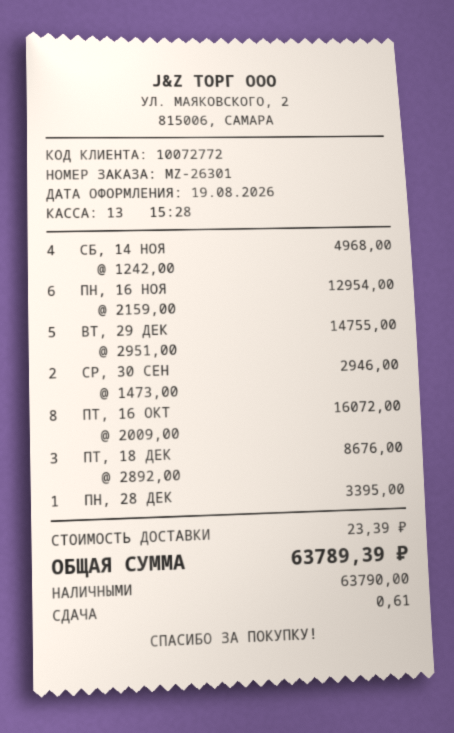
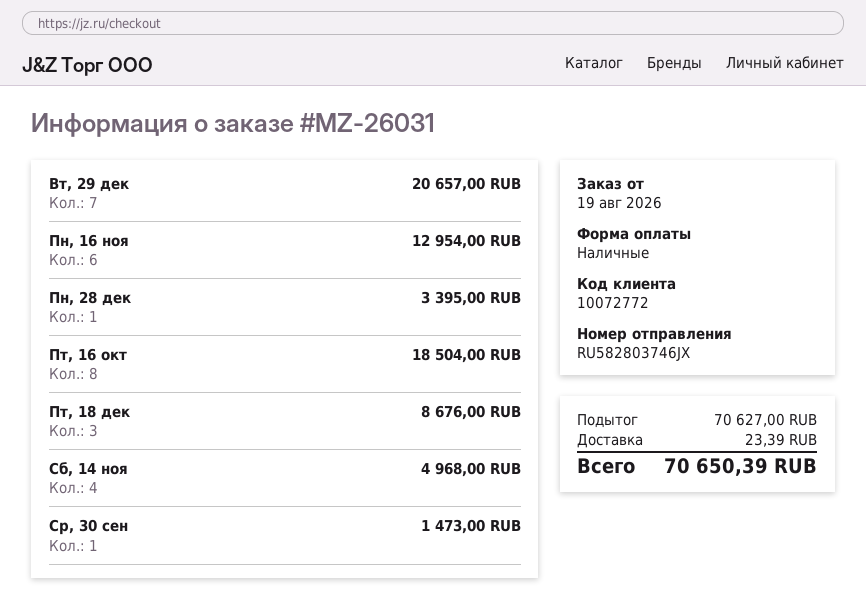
order number: MZ-26301 -> MZ-26031
ВТ, 29 ДЕК: 5 for 14755.00 -> 7 for 20657.00
СР, 30 СЕН: 2 for 2946.00 -> 1 for 1473.00
ПТ, 16 ОКТ: 8 for 16072.00 -> 8 for 18504.00
total: 63789.39 -> 70650.39

